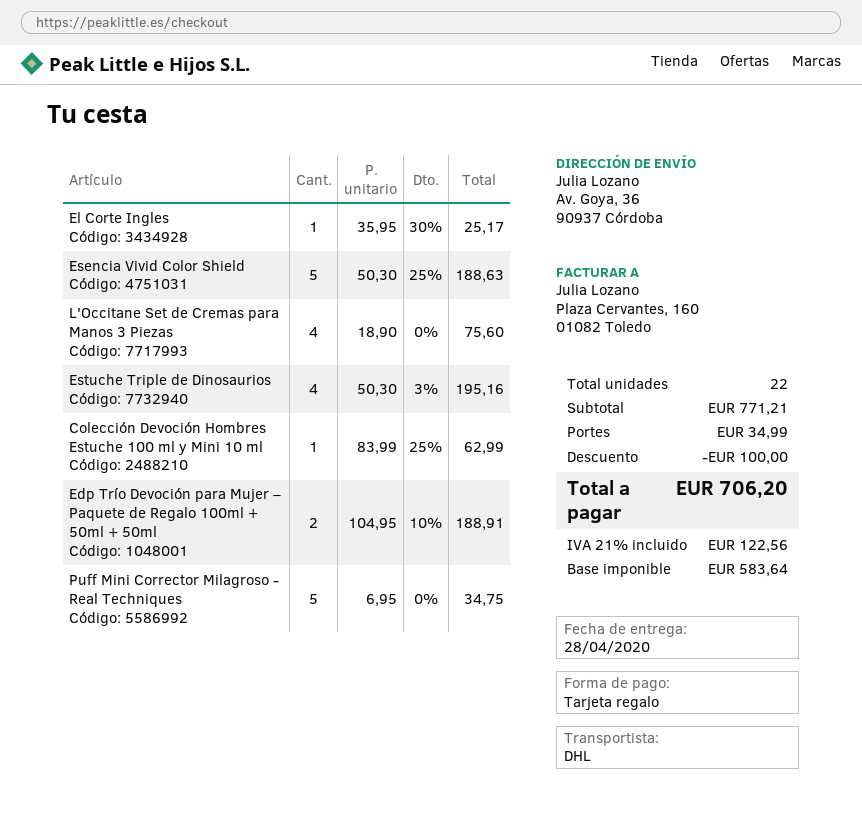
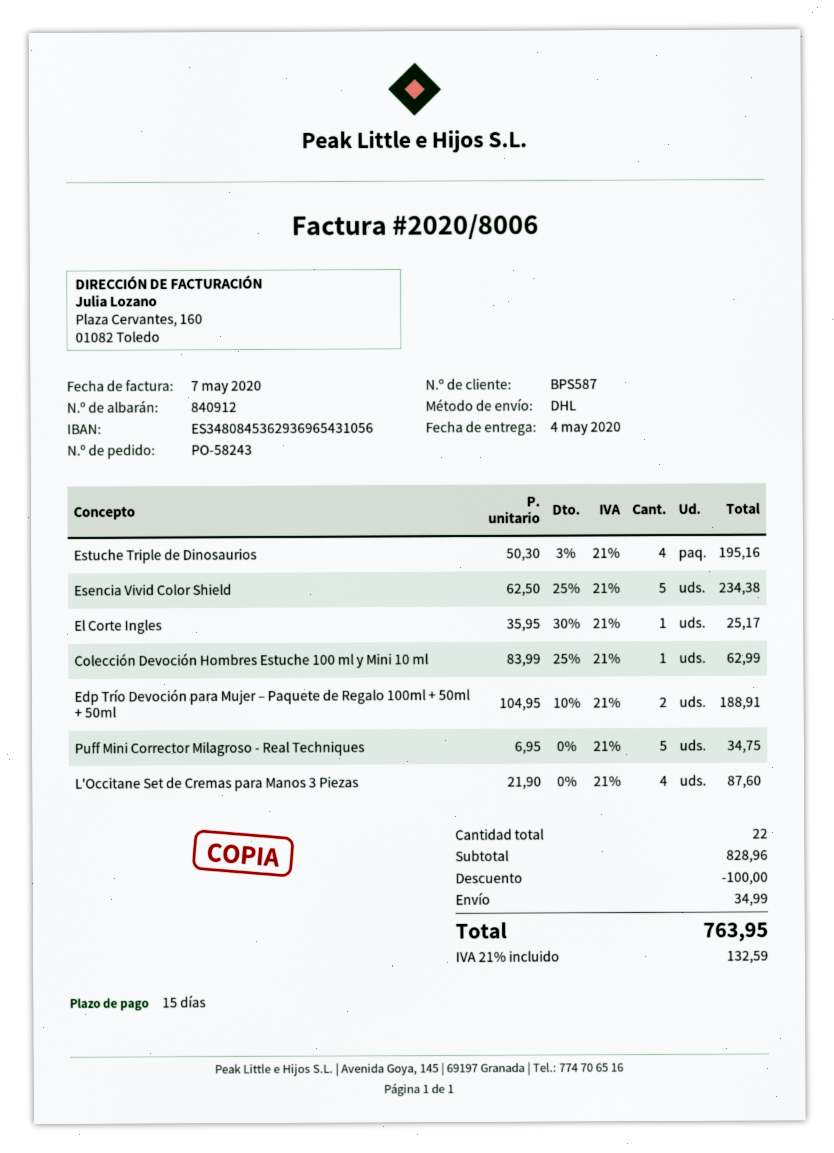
delivery date: 2020-04-28 -> 2020-05-04
Esencia Vivid Color Shield: 5 x 50.30 - 25% = 188.63 -> 5 x 62.50 - 25% = 234.38
L'Occitane Set de Cremas para Manos 3 Piezas: 4 x 18.90 = 75.60 -> 4 x 21.90 = 87.60
subtotal: 771.21 -> 828.96
tax: 21% = 122.56 -> 21% = 132.59
total: 706.20 -> 763.95

